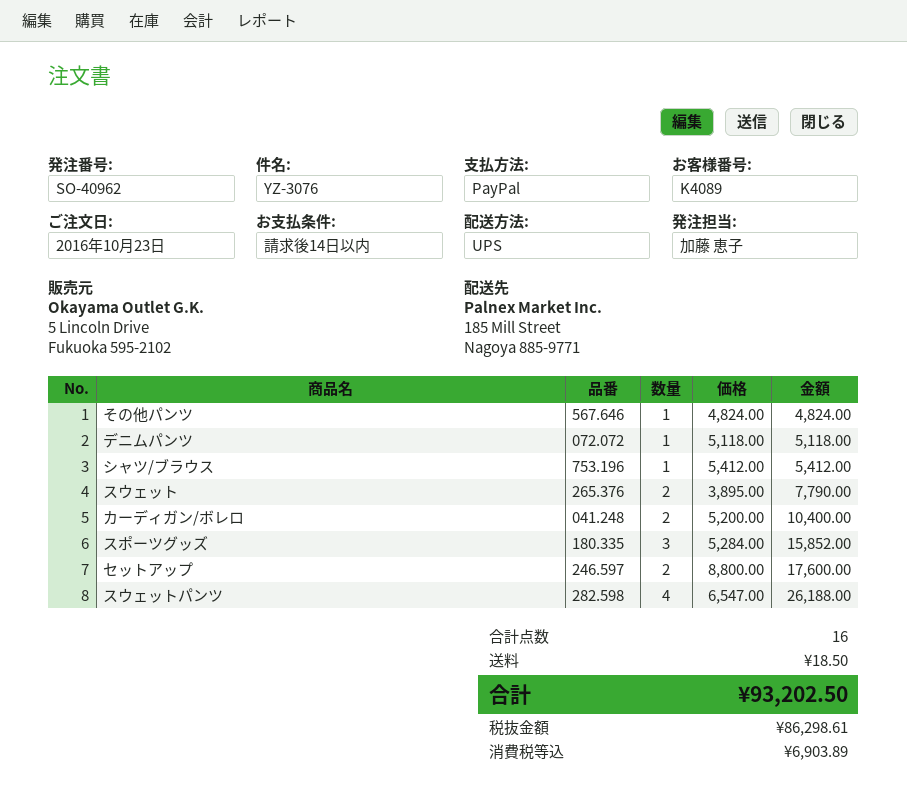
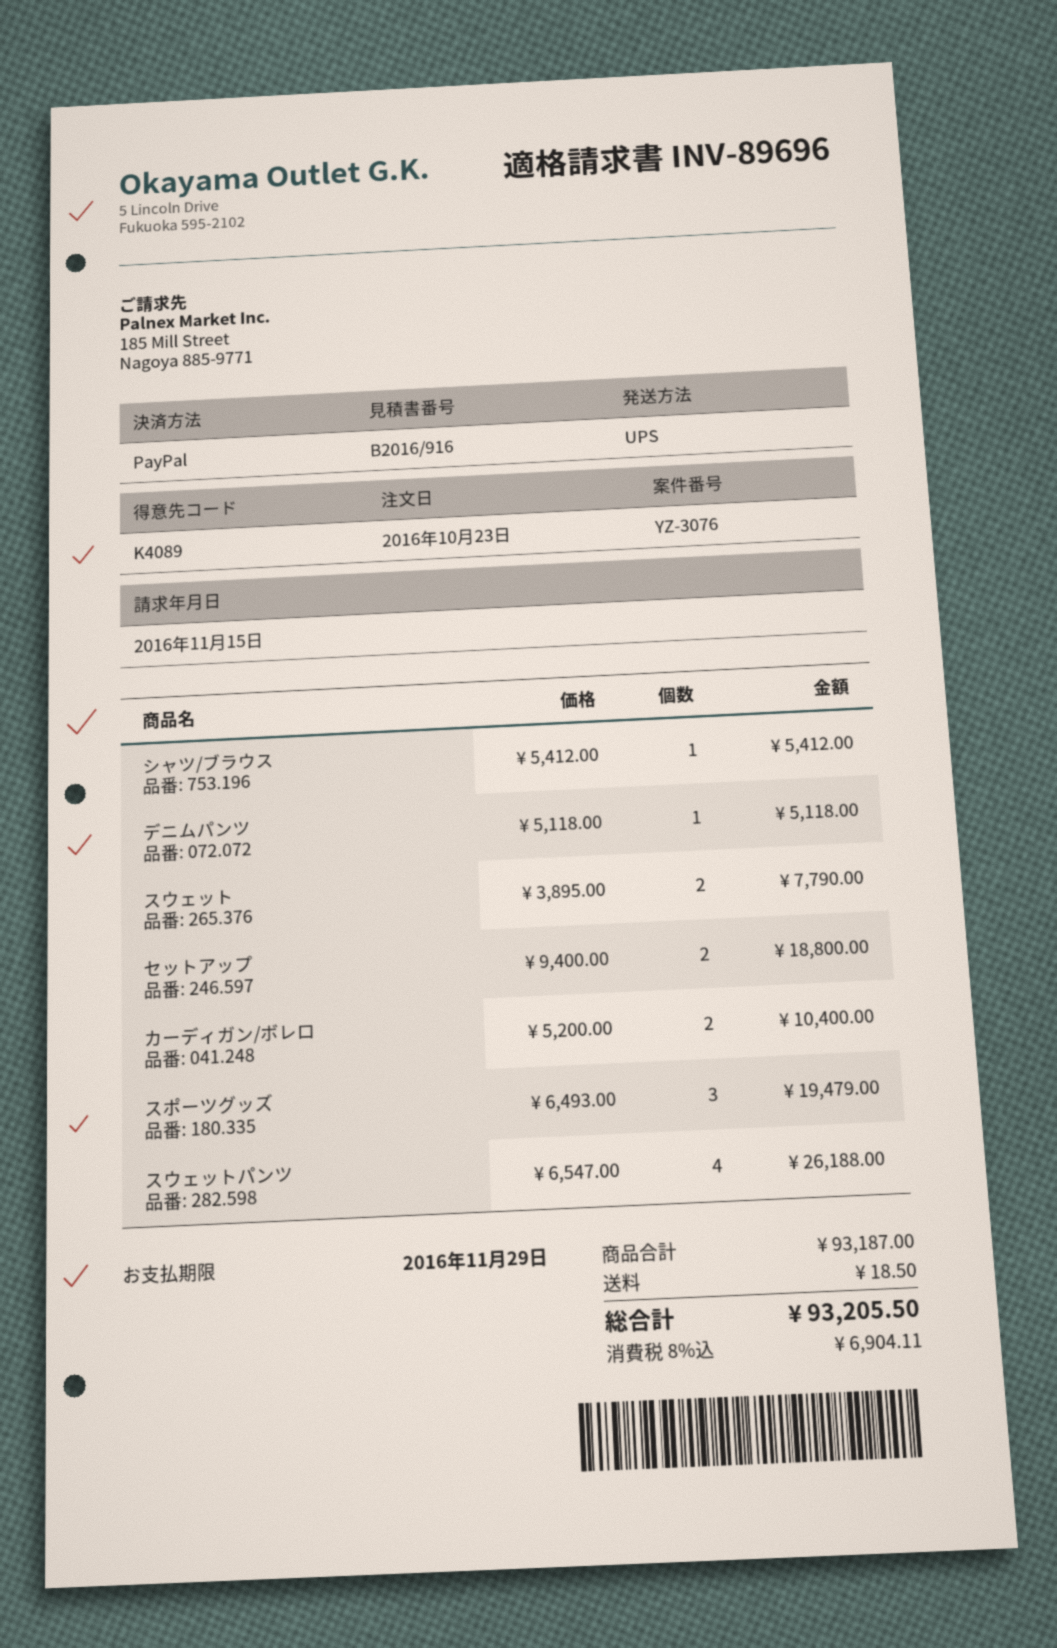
その他パンツ: 1 x 4824.00 = 4824.00 -> none
スポーツグッズ: 3 x 5284.00 = 15852.00 -> 3 x 6493.00 = 19479.00
セットアップ: 2 x 8800.00 = 17600.00 -> 2 x 9400.00 = 18800.00
tax: 6903.89 -> 6904.11
total: 93202.50 -> 93205.50

